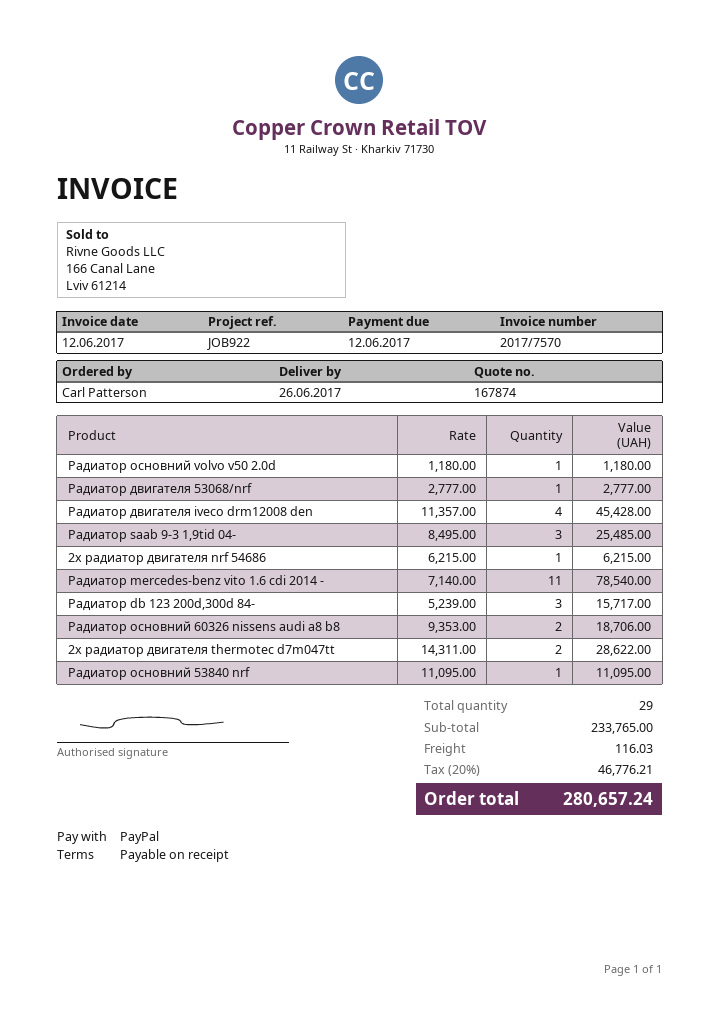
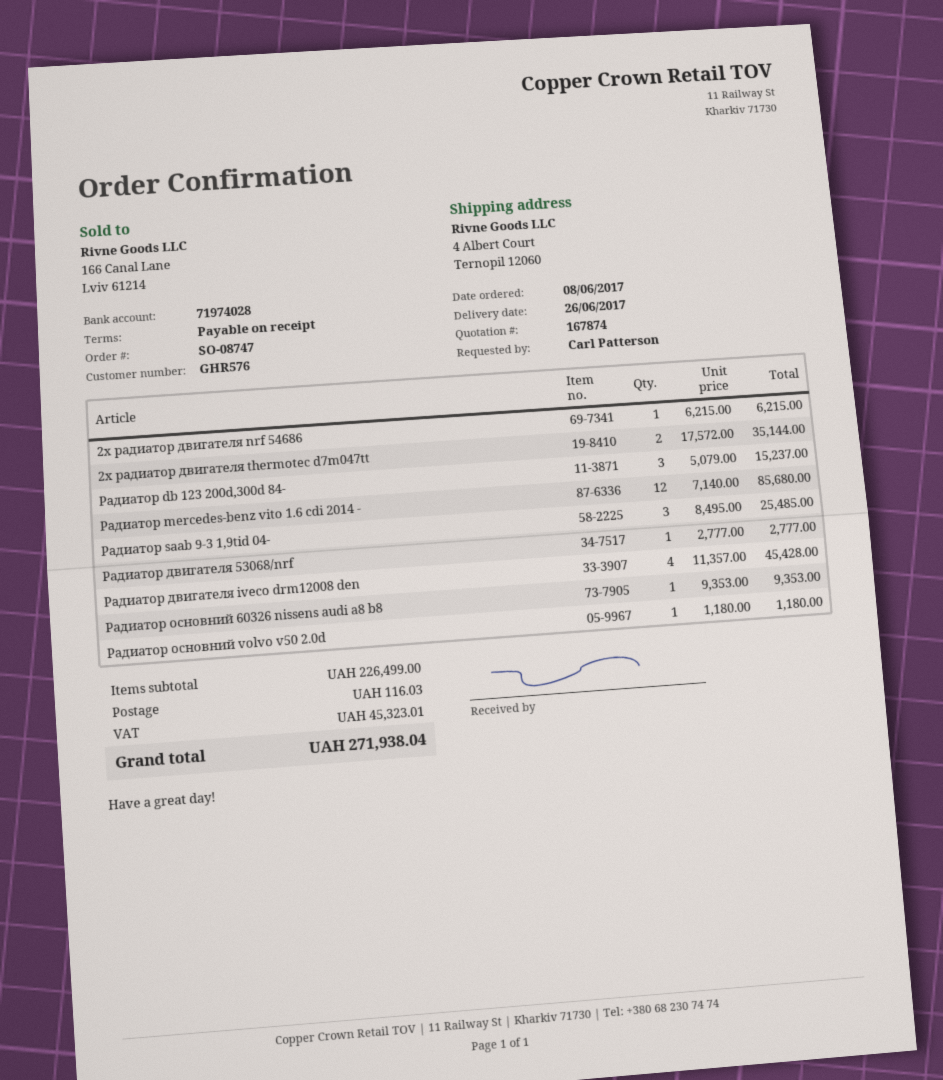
Радиатор mercedes-benz vito 1.6 cdi 2014 -: 11 x 7140.00 = 78540.00 -> 12 x 7140.00 = 85680.00
Радиатор db 123 200d,300d 84-: 3 x 5239.00 = 15717.00 -> 3 x 5079.00 = 15237.00
Радиатор основний 60326 nissens audi a8 b8: 2 x 9353.00 = 18706.00 -> 1 x 9353.00 = 9353.00
2x радиатор двигателя thermotec d7m047tt: 2 x 14311.00 = 28622.00 -> 2 x 17572.00 = 35144.00
Радиатор основний 53840 nrf: 1 x 11095.00 = 11095.00 -> none
subtotal: 233765.00 -> 226499.00
tax: 46776.21 -> 45323.01
total: 280657.24 -> 271938.04

